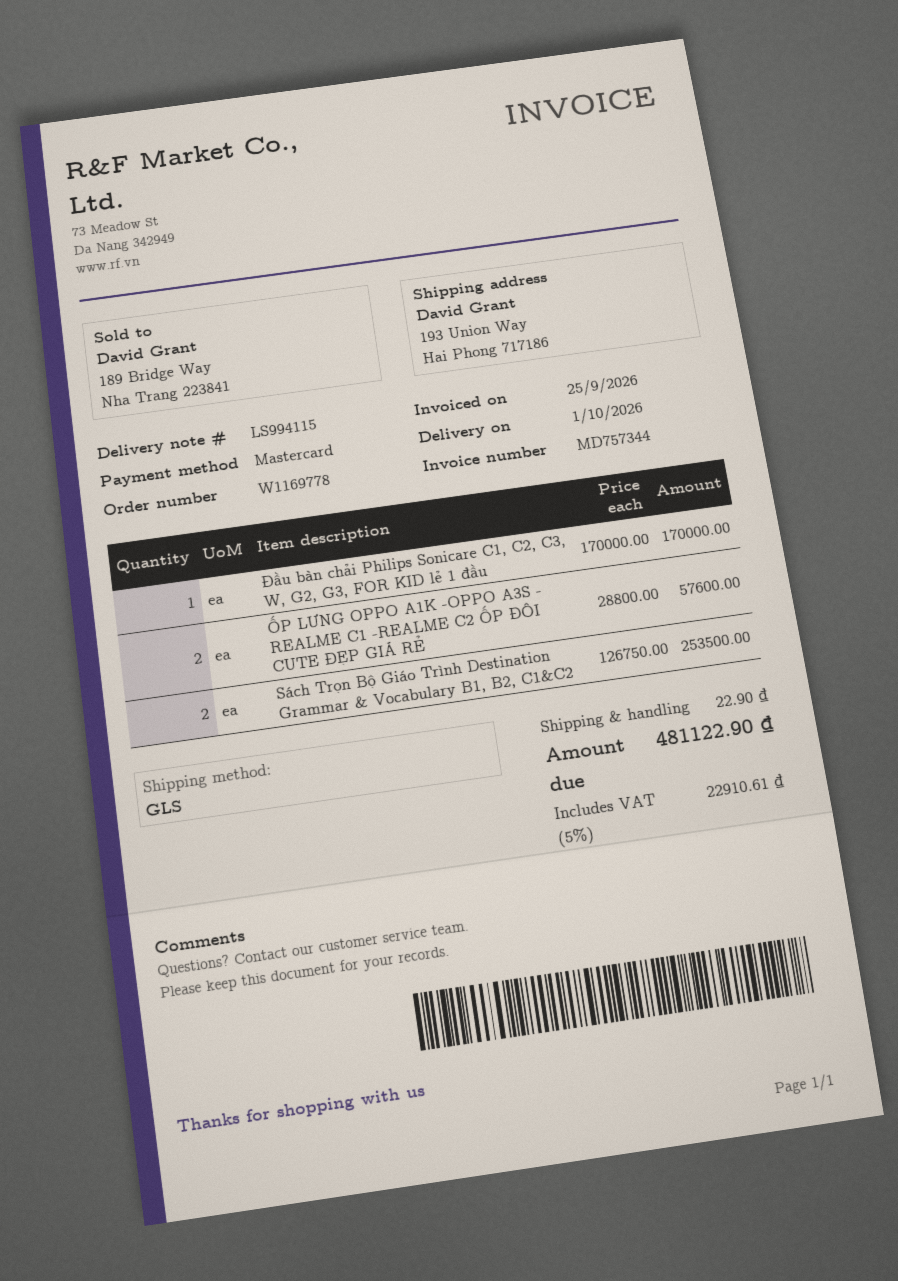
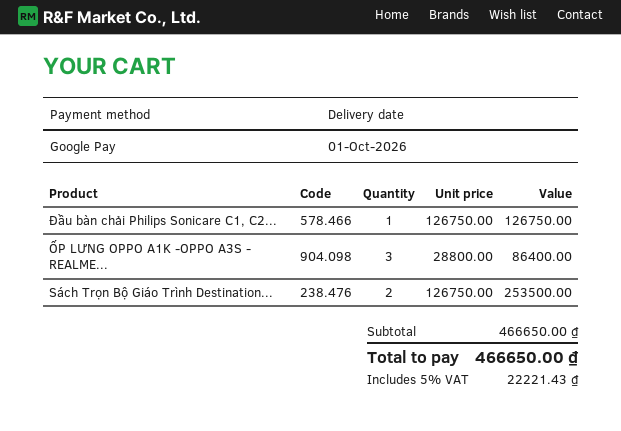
payment method: Mastercard -> Google Pay
Đầu bàn chải Philips Sonicare C1, C2, C3, W, G2, G3, FOR KID lẻ 1 đầu: 1 x 170000.00 = 170000.00 -> 1 x 126750.00 = 126750.00
ỐP LƯNG OPPO A1K -OPPO A3S - REALME C1 -REALME C2 ỐP ĐÔI CUTE ĐẸP GIÁ RẺ: 2 x 28800.00 = 57600.00 -> 3 x 28800.00 = 86400.00
shipping: 22.90 -> none
tax: 5% = 22910.61 -> 5% = 22221.43
total: 481122.90 -> 466650.00

